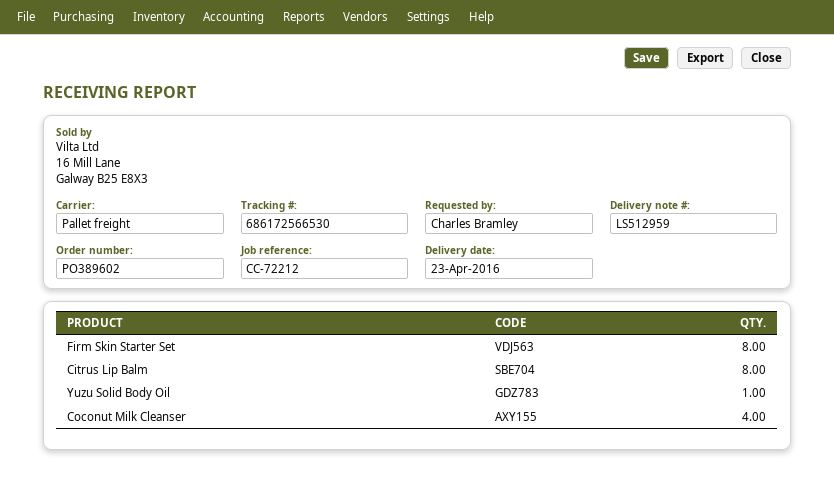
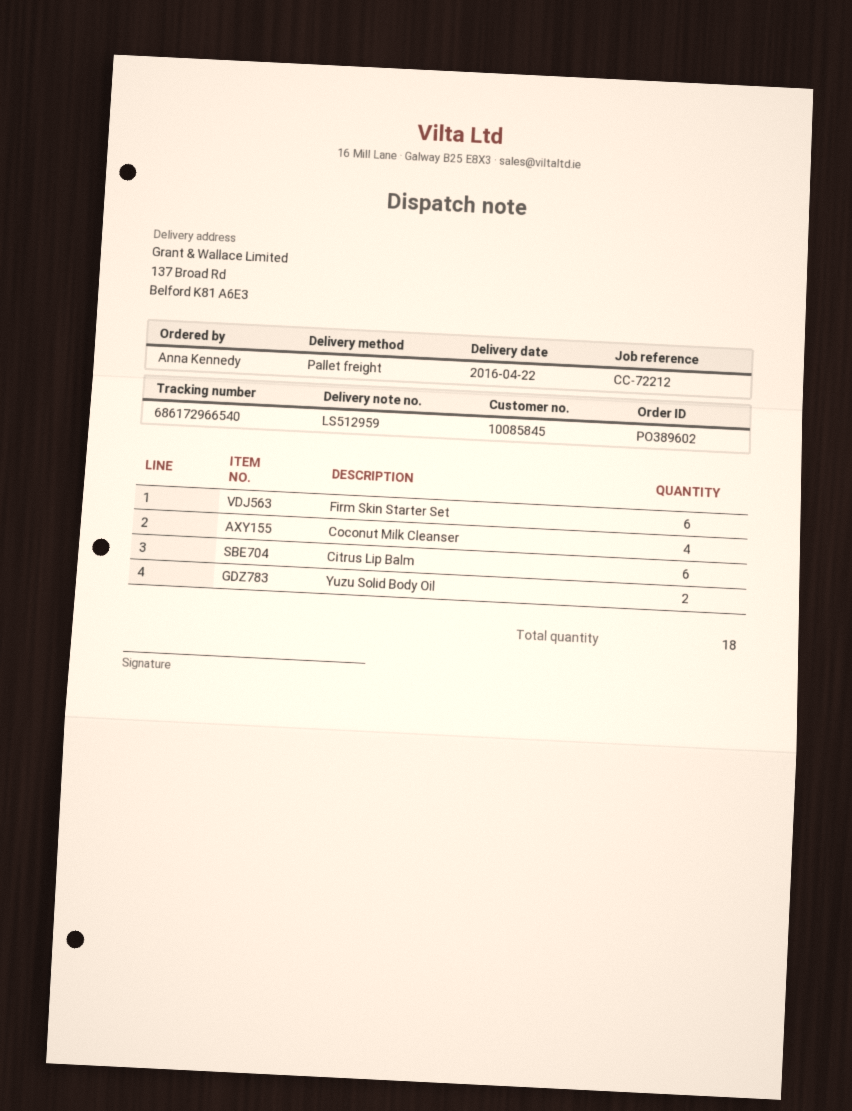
delivery date: 2016-04-23 -> 2016-04-22
ordered by: Charles Bramley -> Anna Kennedy
tracking number: 686172566530 -> 686172966540
Firm Skin Starter Set: 8 -> 6
Citrus Lip Balm: 8 -> 6
Yuzu Solid Body Oil: 1 -> 2

